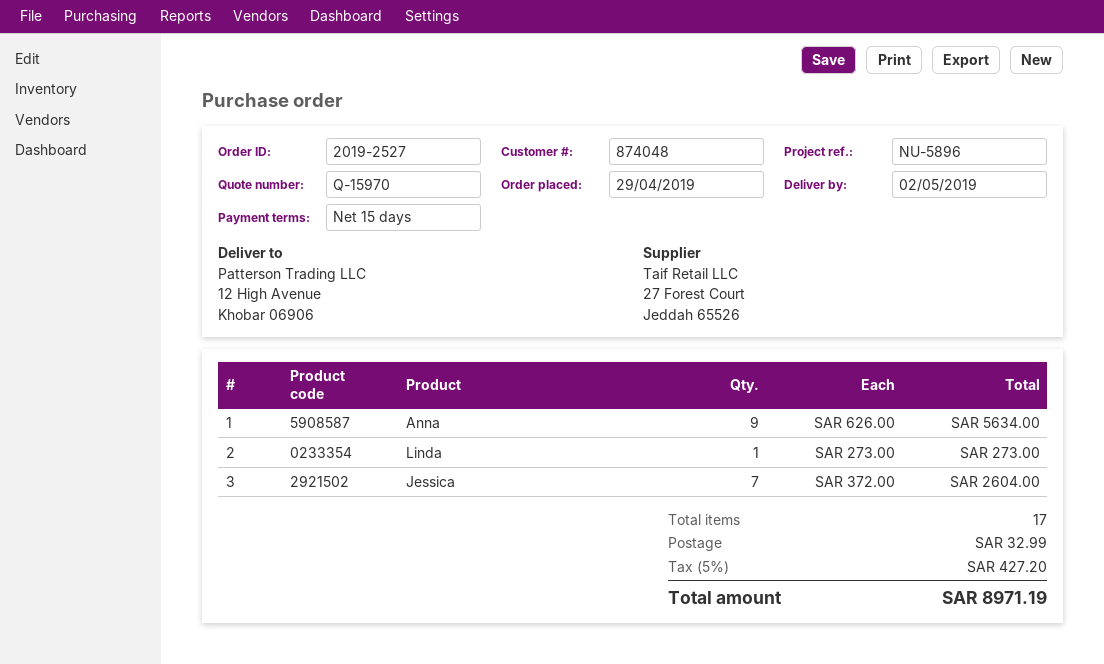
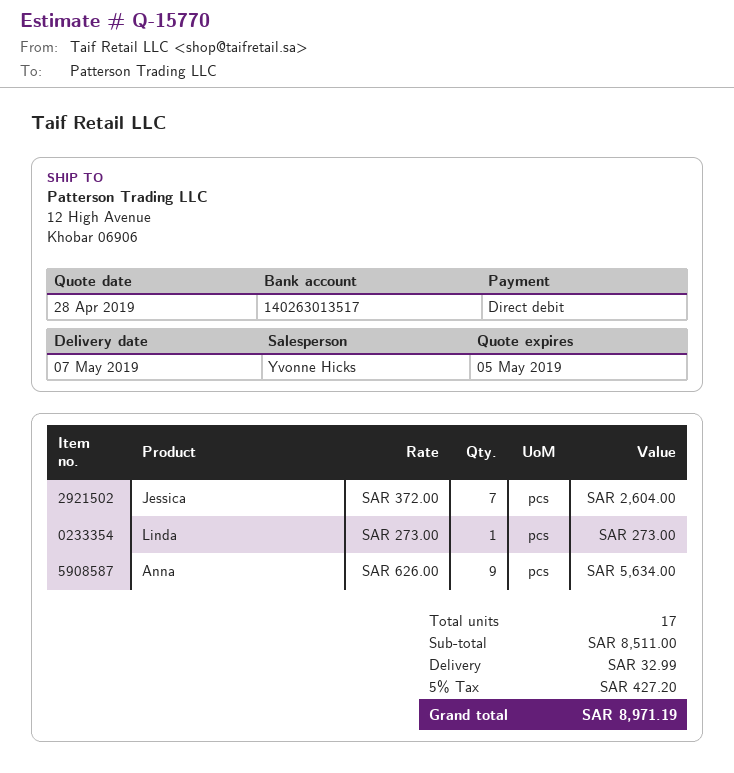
quote number: Q-15970 -> Q-15770
delivery date: 2019-05-02 -> 2019-05-07

